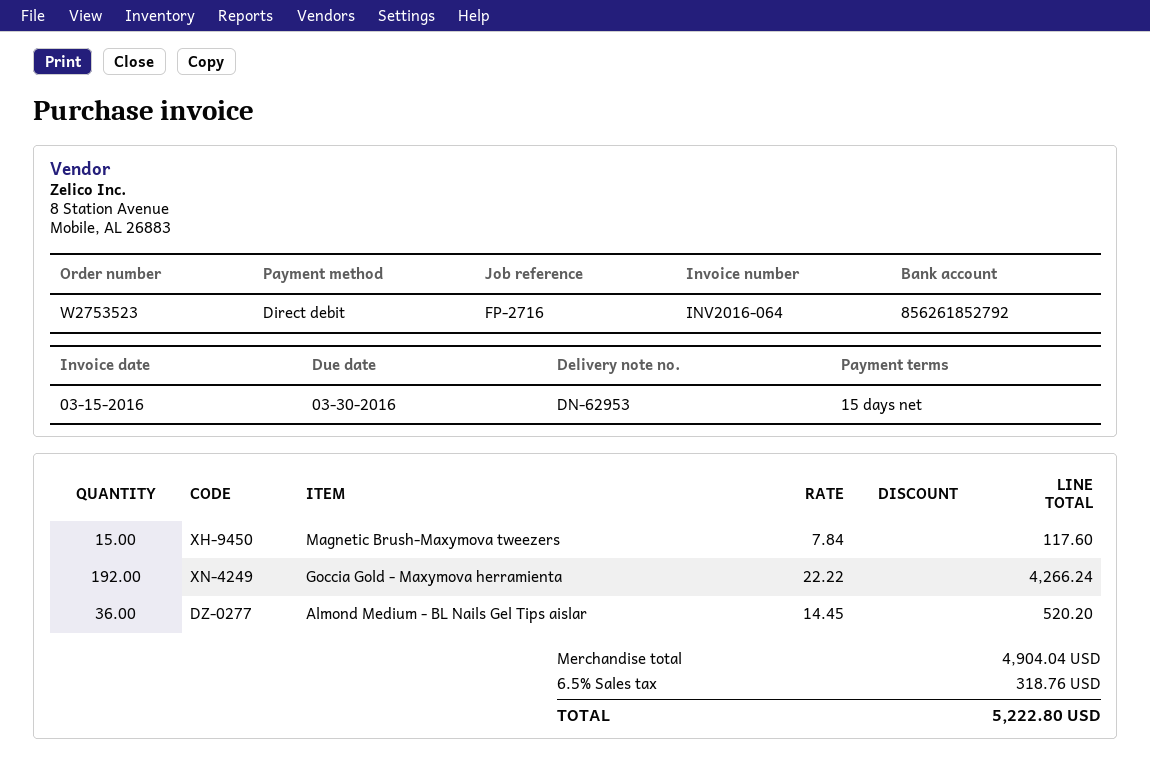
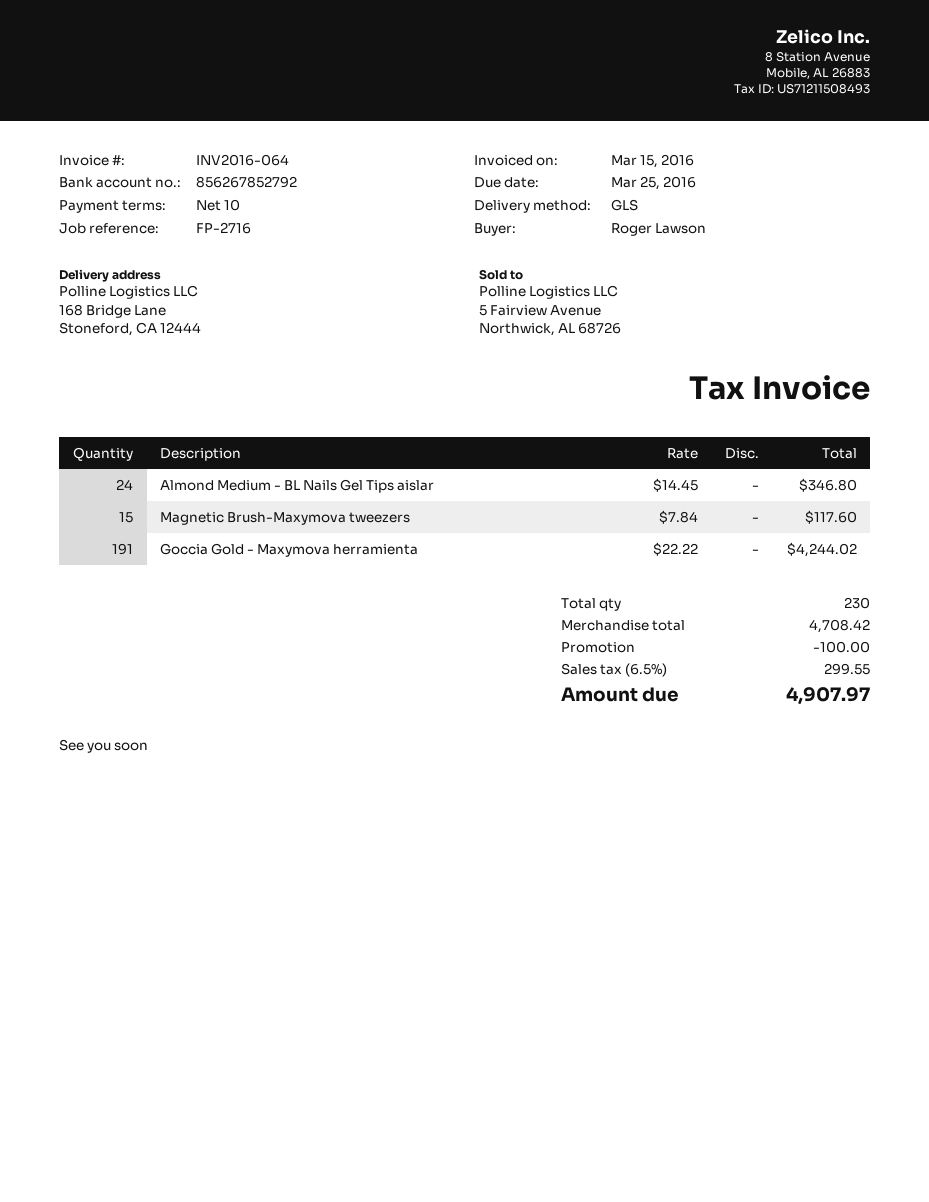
payment terms: 15 days -> 10 days
due date: 2016-03-30 -> 2016-03-25
bank account: 856261852792 -> 856267852792
Goccia Gold - Maxymova herramienta: 192 x 22.22 = 4266.24 -> 191 x 22.22 = 4244.02
Almond Medium - BL Nails Gel Tips aislar: 36 x 14.45 = 520.20 -> 24 x 14.45 = 346.80
subtotal: 4904.04 -> 4708.42
discount: none -> 100.00
tax: 6.5% = 318.76 -> 6.5% = 299.55
total: 5222.80 -> 4907.97

